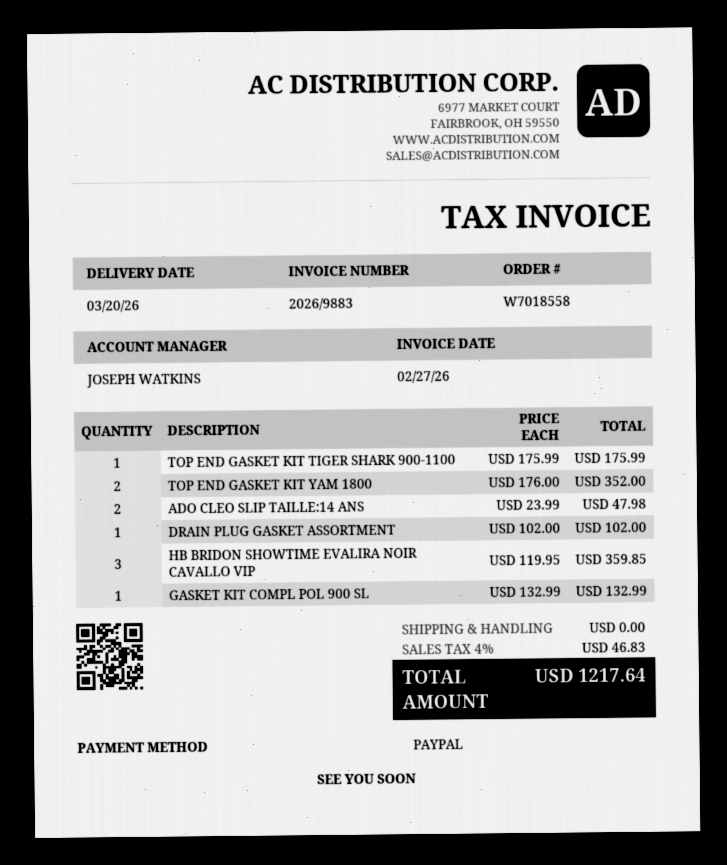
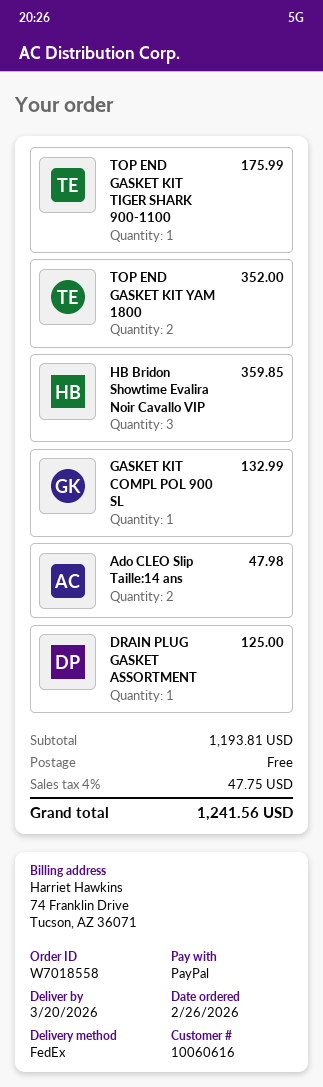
DRAIN PLUG GASKET ASSORTMENT: 1 for 102.00 -> 1 for 125.00
tax: 4% = 46.83 -> 4% = 47.75
total: 1217.64 -> 1241.56

